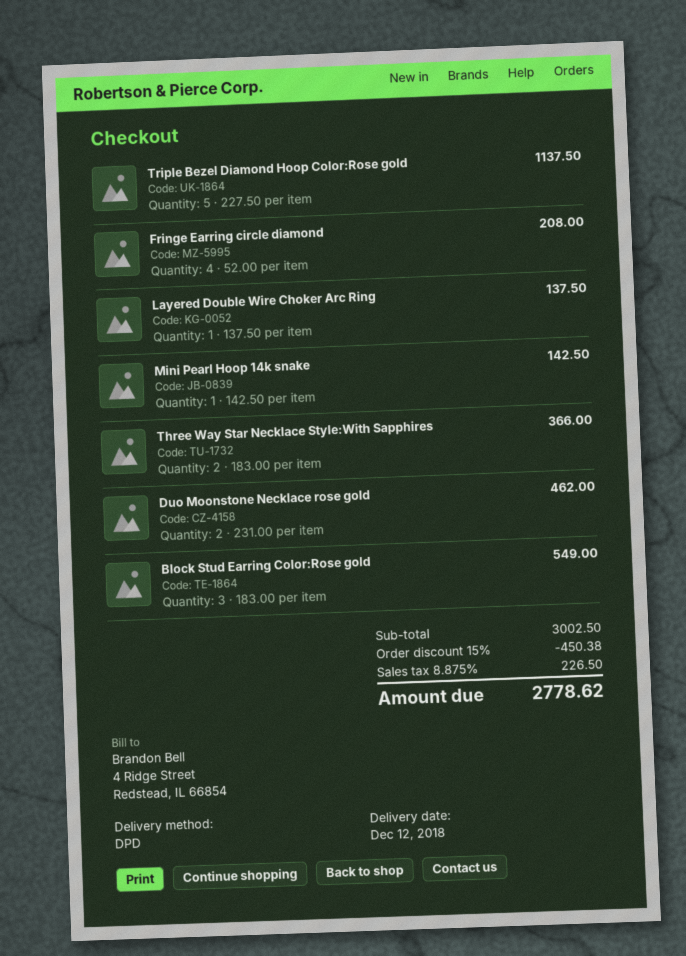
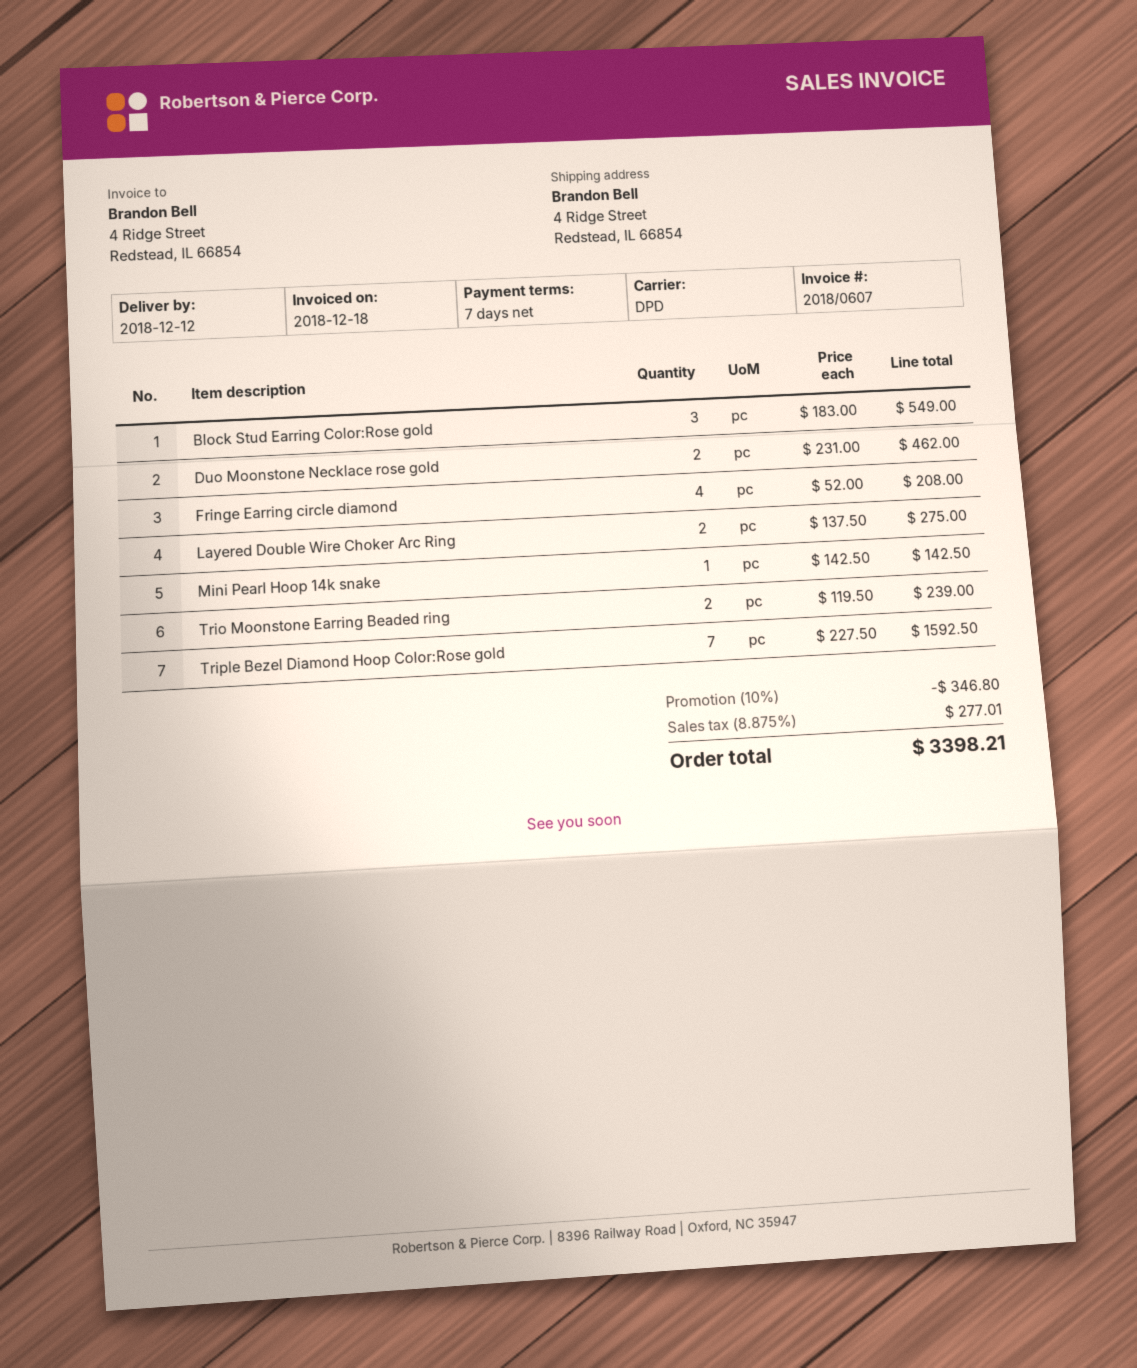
Triple Bezel Diamond Hoop Color:Rose gold: 5 x 227.50 = 1137.50 -> 7 x 227.50 = 1592.50
Layered Double Wire Choker Arc Ring: 1 x 137.50 = 137.50 -> 2 x 137.50 = 275.00
Three Way Star Necklace Style:With Sapphires: 2 x 183.00 = 366.00 -> none
Trio Moonstone Earring Beaded ring: none -> 2 x 119.50 = 239.00
discount: 15% = 450.38 -> 10% = 346.80
tax: 8.875% = 226.50 -> 8.875% = 277.01
total: 2778.62 -> 3398.21

